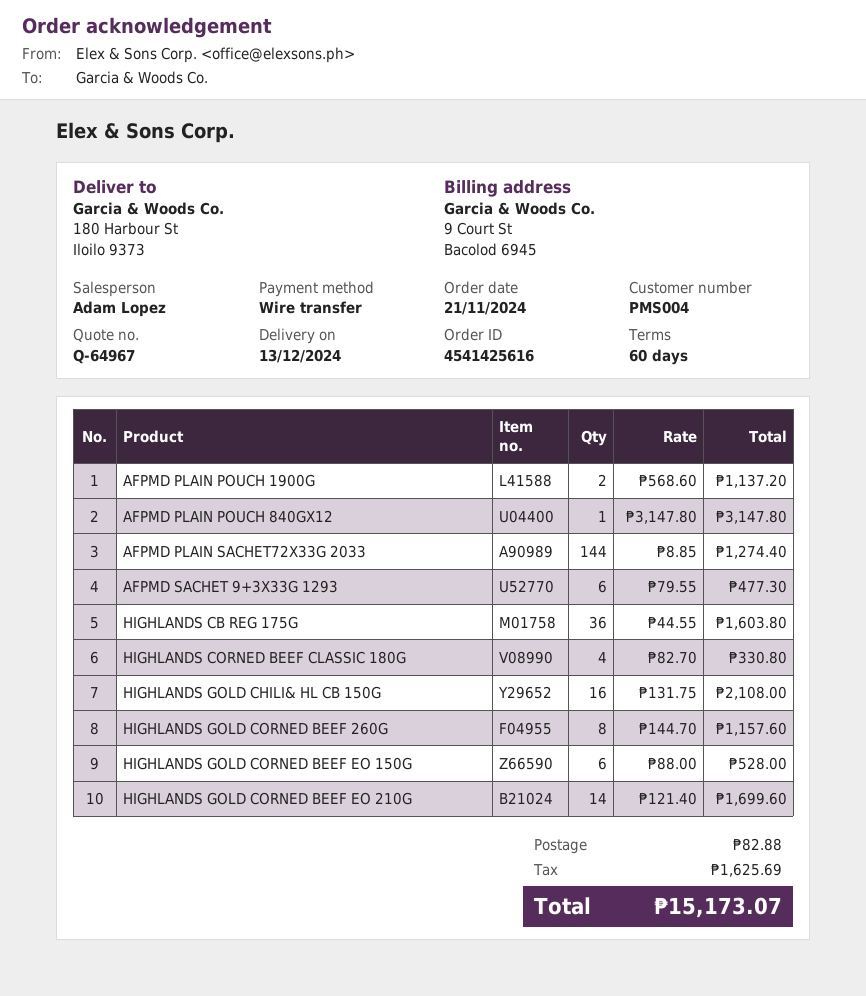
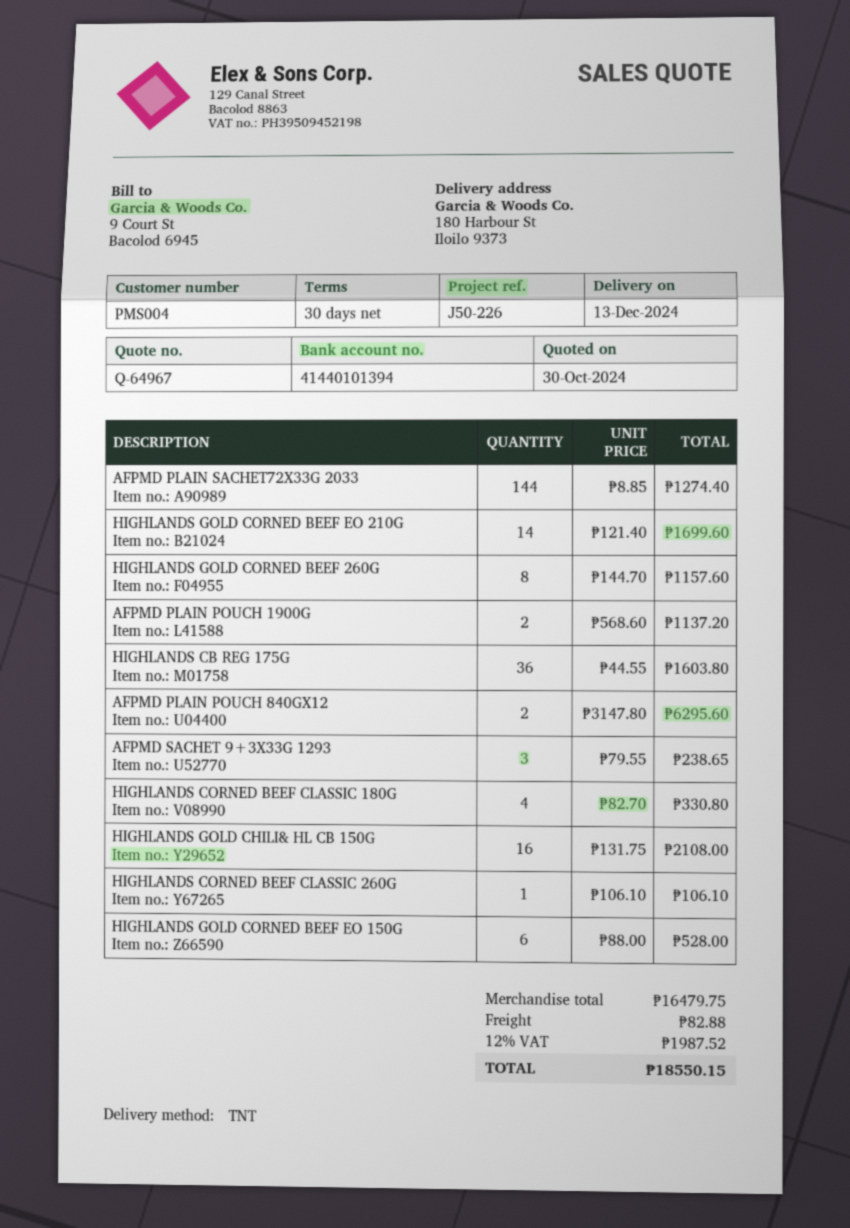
payment terms: 60 days -> 30 days
AFPMD PLAIN POUCH 840GX12: 1 x 3147.80 = 3147.80 -> 2 x 3147.80 = 6295.60
AFPMD SACHET 9+3X33G 1293: 6 x 79.55 = 477.30 -> 3 x 79.55 = 238.65
HIGHLANDS CORNED BEEF CLASSIC 260G: none -> 1 x 106.10 = 106.10
tax: 1625.69 -> 1987.52
total: 15173.07 -> 18550.15

